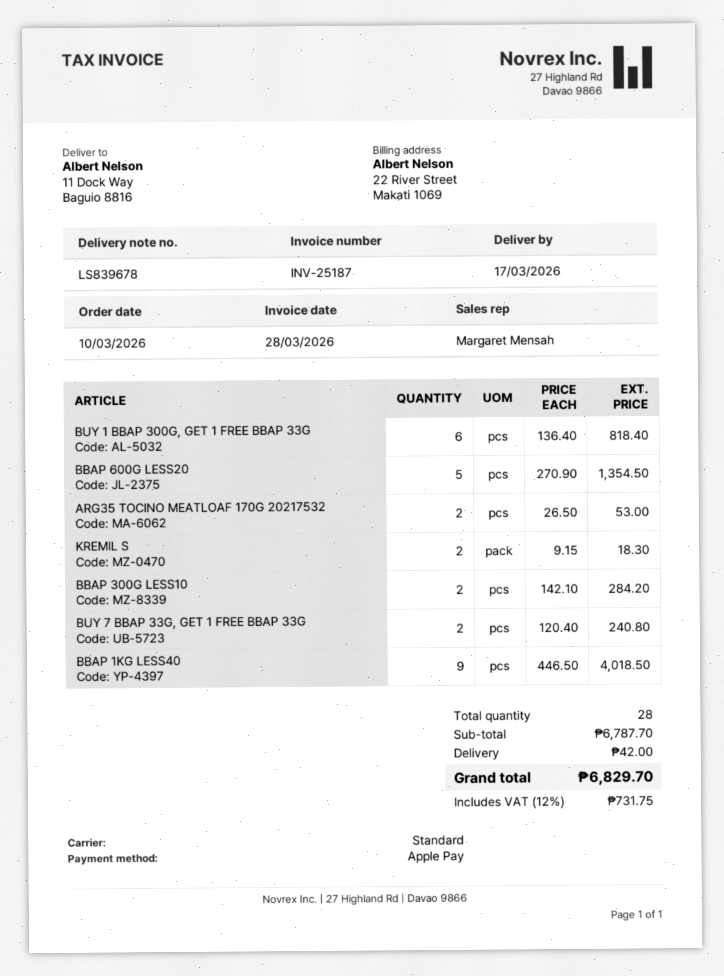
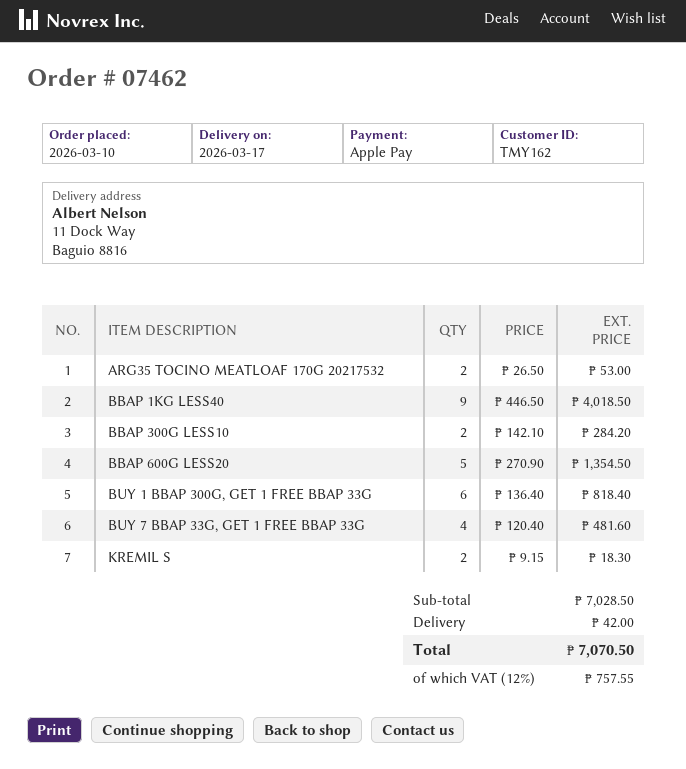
BUY 7 BBAP 33G, GET 1 FREE BBAP 33G: 2 x 120.40 = 240.80 -> 4 x 120.40 = 481.60
subtotal: 6787.70 -> 7028.50
tax: 12% = 731.75 -> 12% = 757.55
total: 6829.70 -> 7070.50

